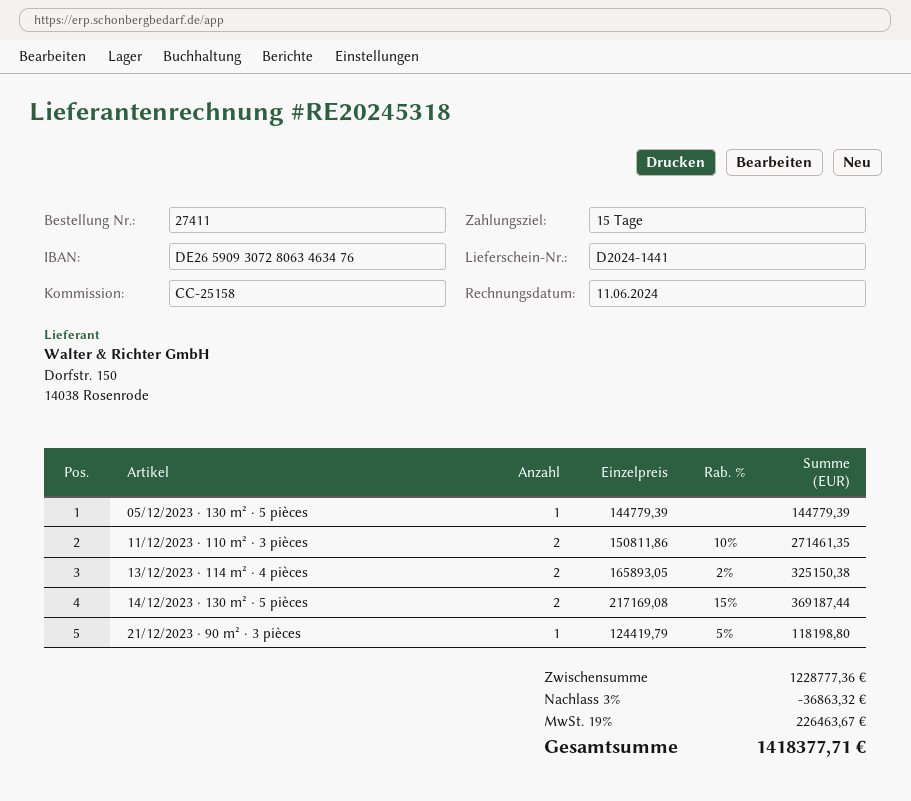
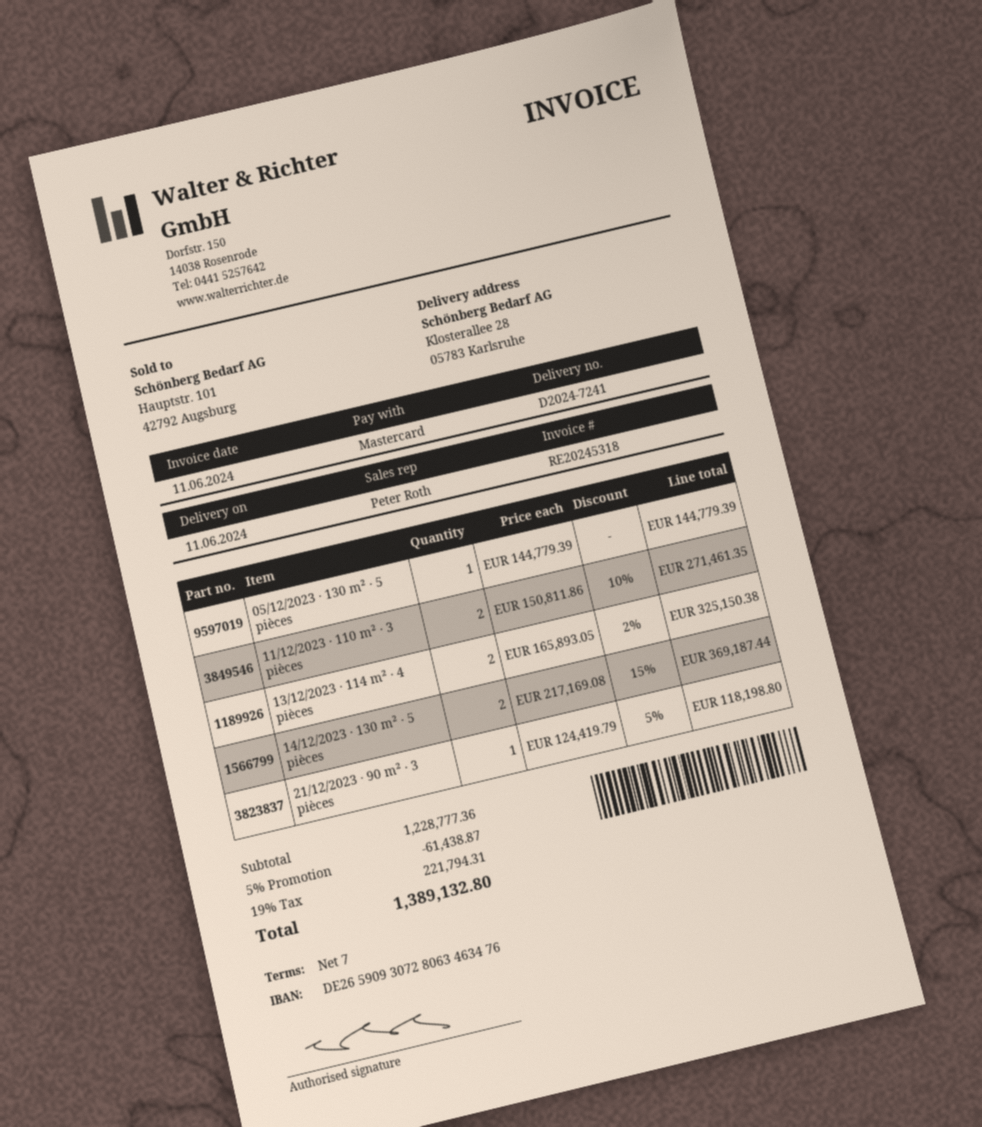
delivery note number: D2024-1441 -> D2024-7241
payment terms: 15 days -> 7 days
discount: 3% = 36863.32 -> 5% = 61438.87
tax: 19% = 226463.67 -> 19% = 221794.31
total: 1418377.71 -> 1389132.80

